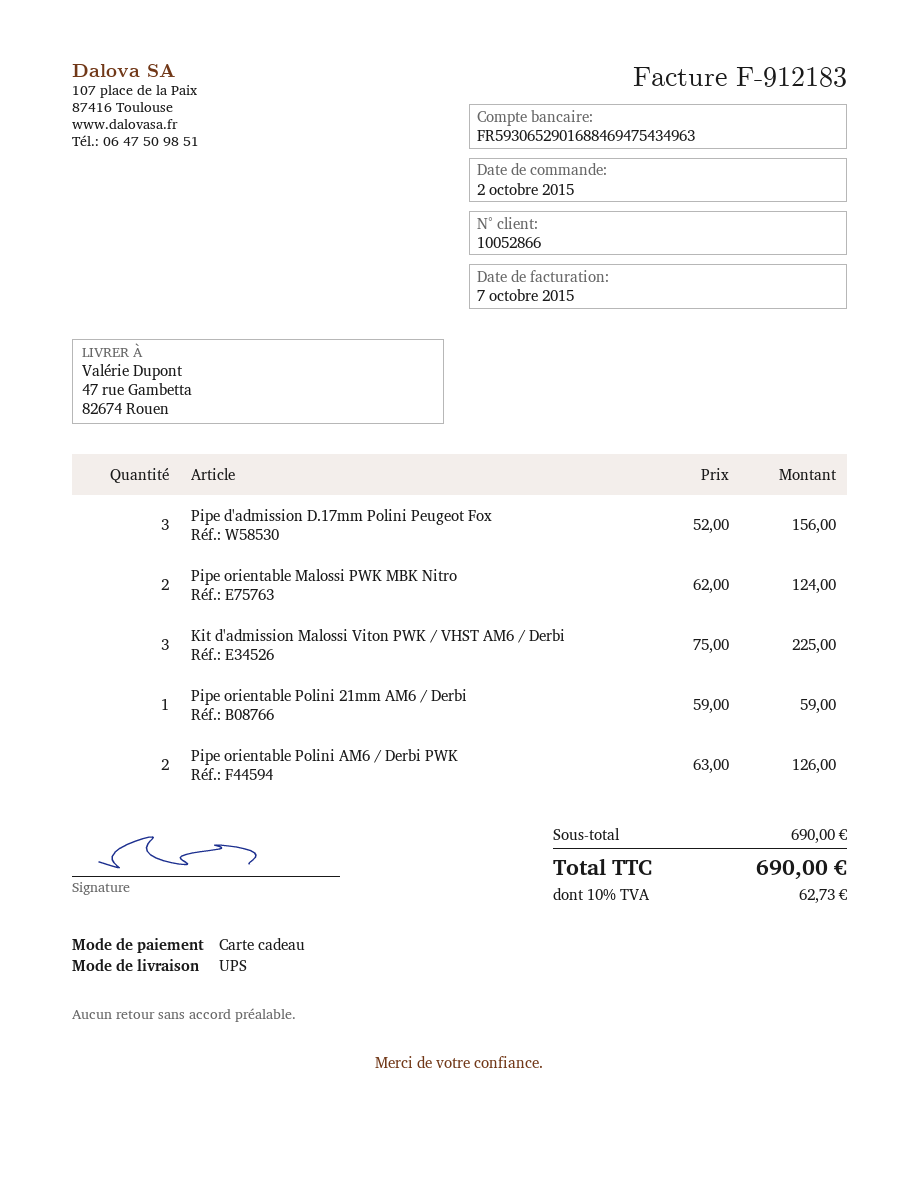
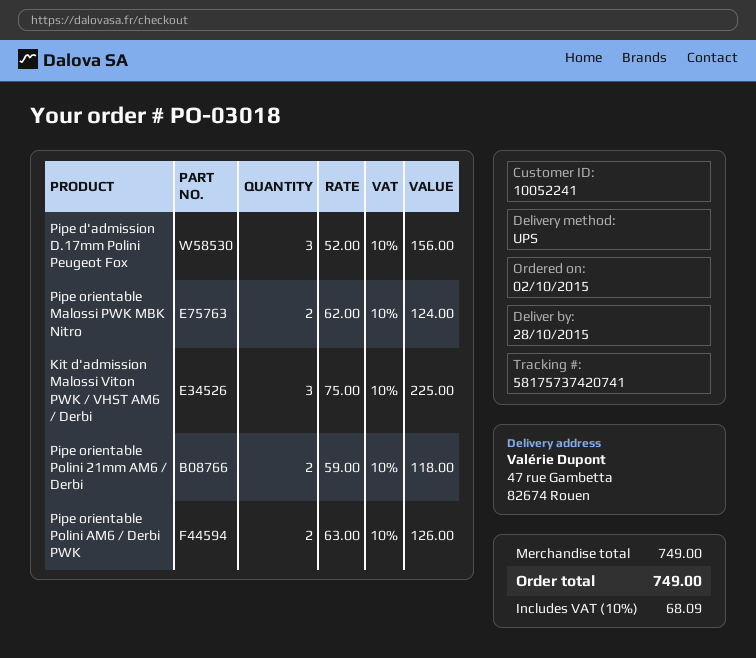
customer number: 10052866 -> 10052241
Pipe orientable Polini 21mm AM6 / Derbi: 1 x 59.00 = 59.00 -> 2 x 59.00 = 118.00
subtotal: 690.00 -> 749.00
tax: 10% = 62.73 -> 10% = 68.09
total: 690.00 -> 749.00

